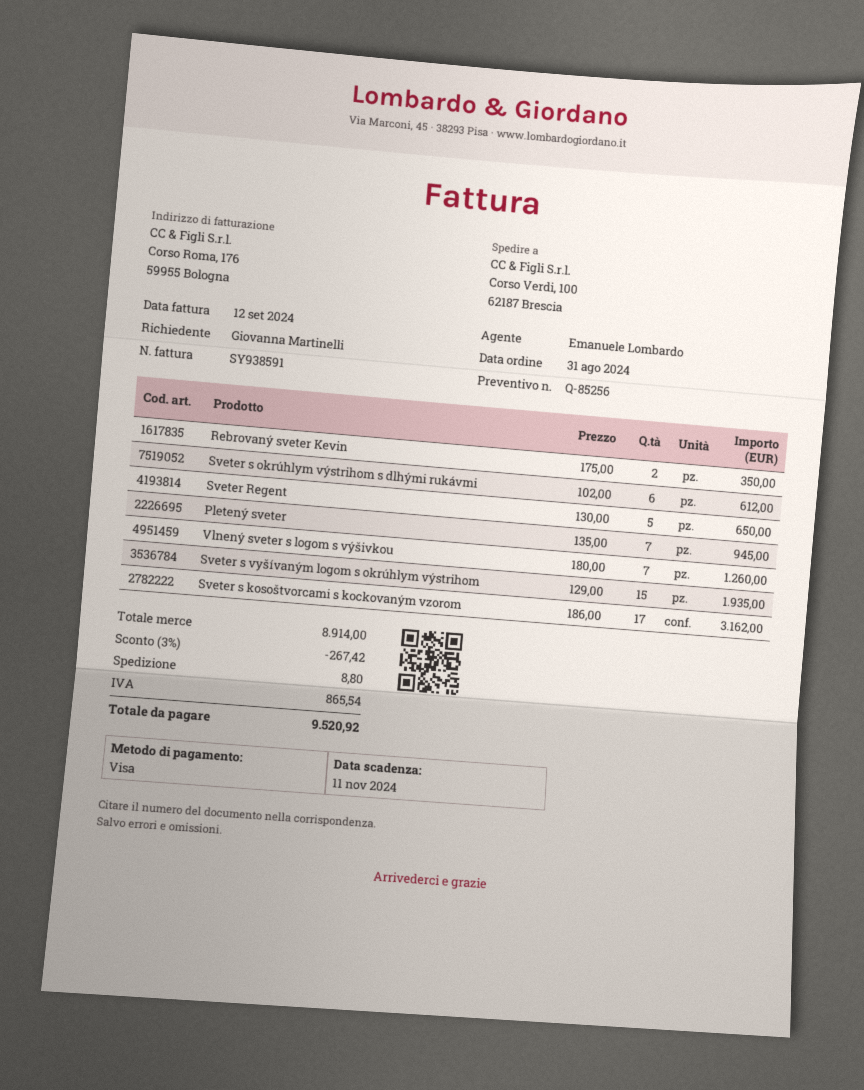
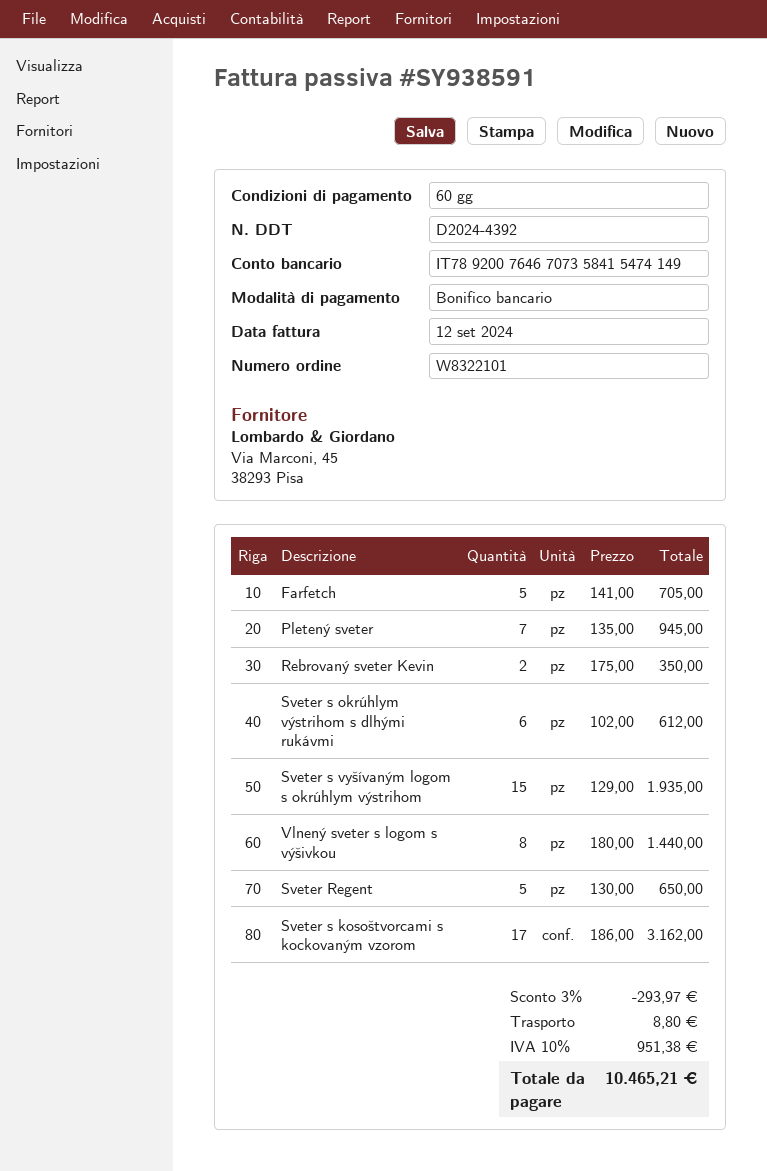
payment method: Visa -> bank transfer
Vlnený sveter s logom s výšivkou: 7 x 180.00 = 1260.00 -> 8 x 180.00 = 1440.00
Farfetch: none -> 5 x 141.00 = 705.00
discount: 3% = 267.42 -> 3% = 293.97
tax: 865.54 -> 951.38
total: 9520.92 -> 10465.21

